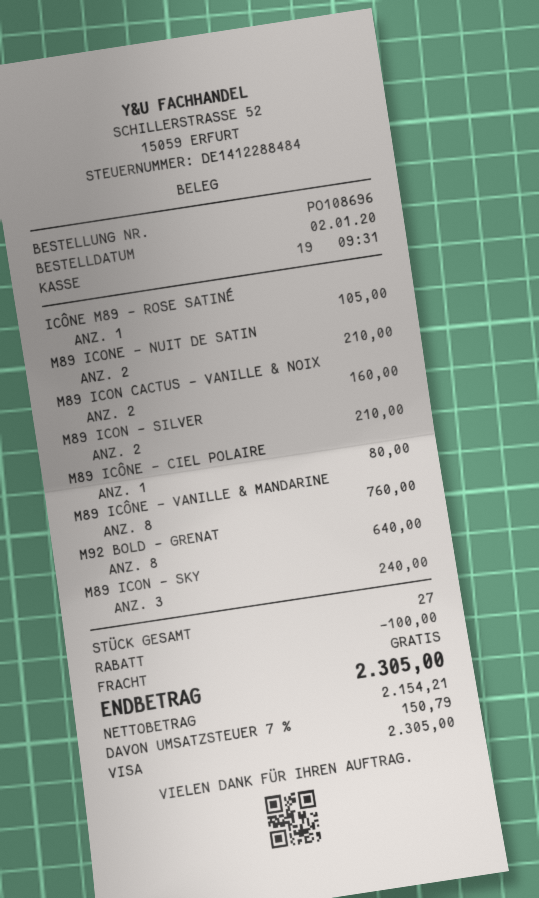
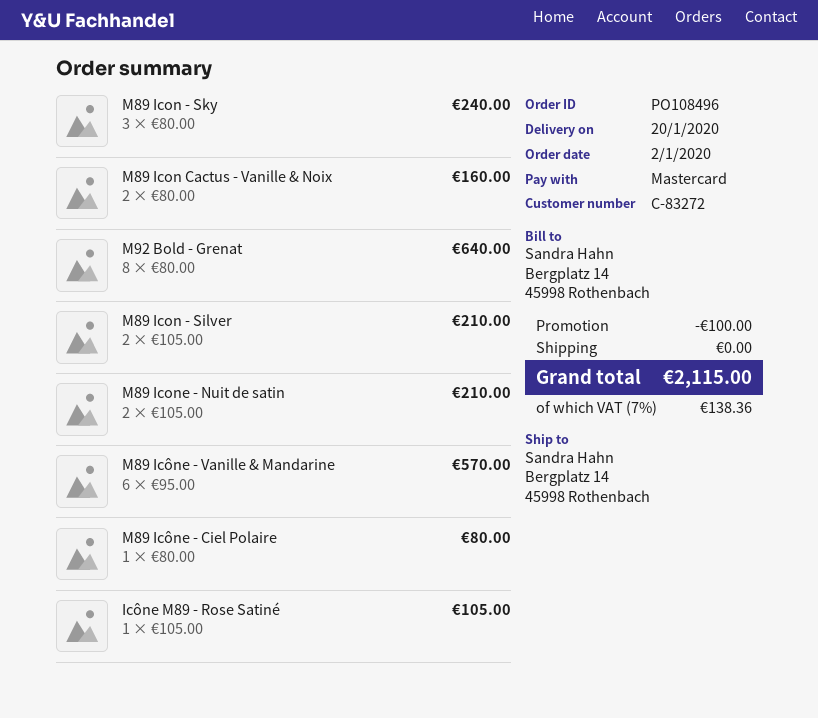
order number: PO108696 -> PO108496
payment method: Visa -> Mastercard
M89 ICÔNE - VANILLE & MANDARINE: 8 for 760.00 -> 6 for 570.00
tax: 7% = 150.79 -> 7% = 138.36
total: 2305.00 -> 2115.00

